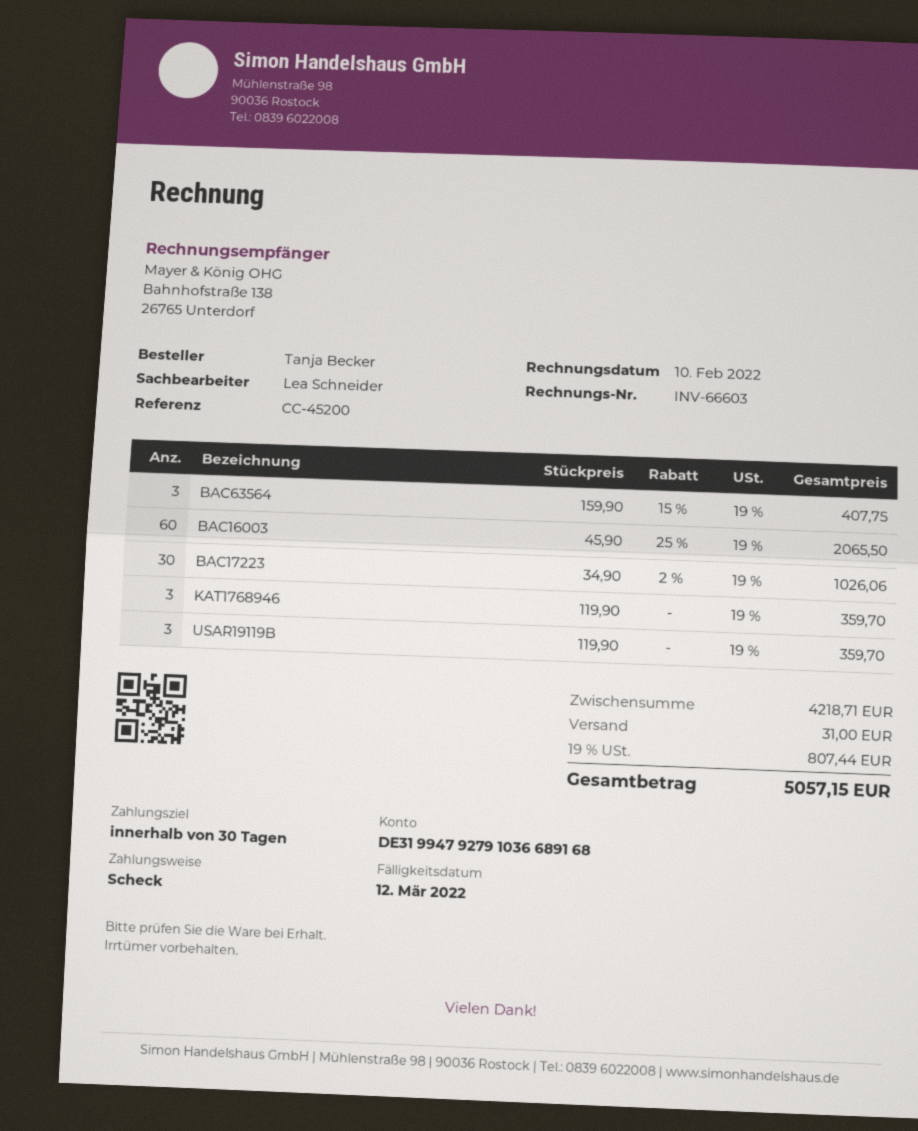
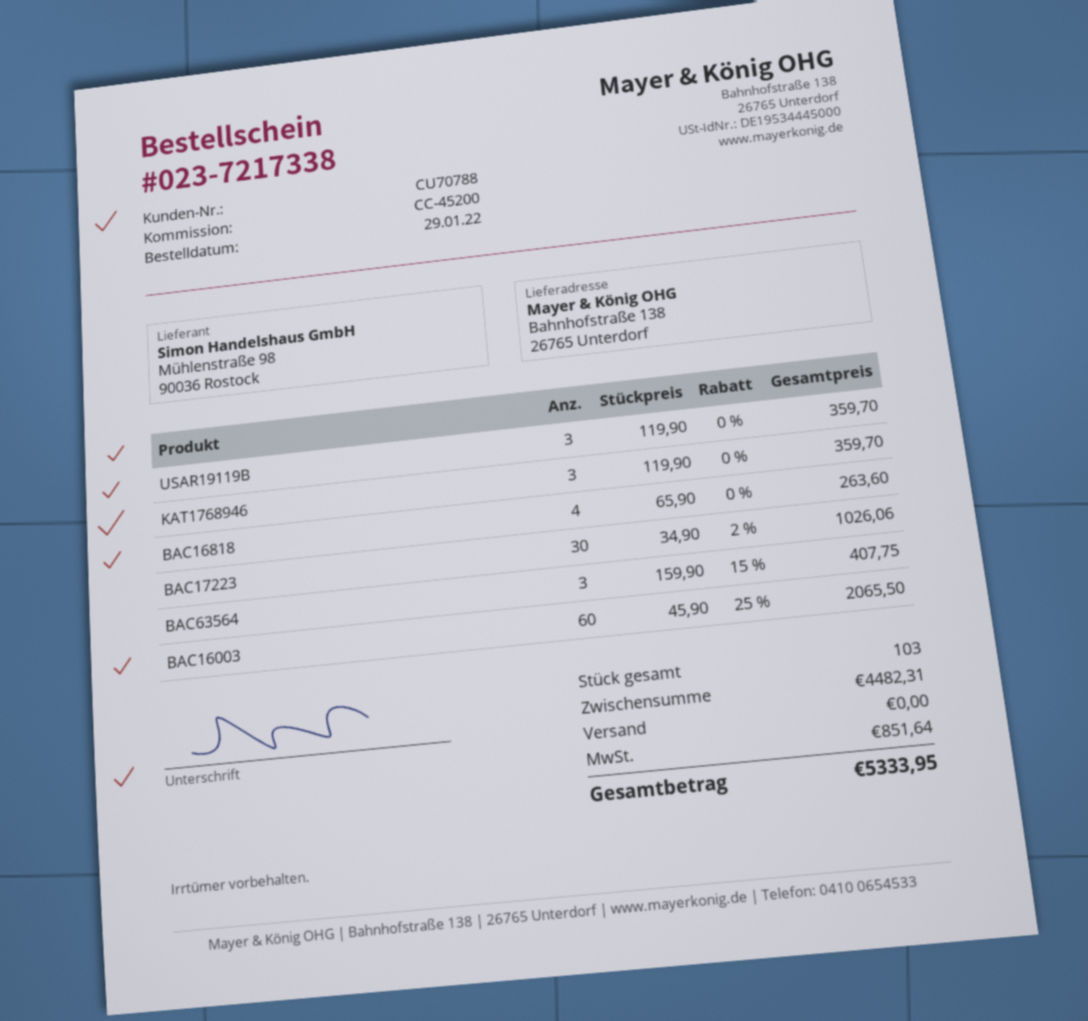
BAC16818: none -> 4 x 65.90 = 263.60
subtotal: 4218.71 -> 4482.31
shipping: 31.00 -> 0.00
tax: 807.44 -> 851.64
total: 5057.15 -> 5333.95

